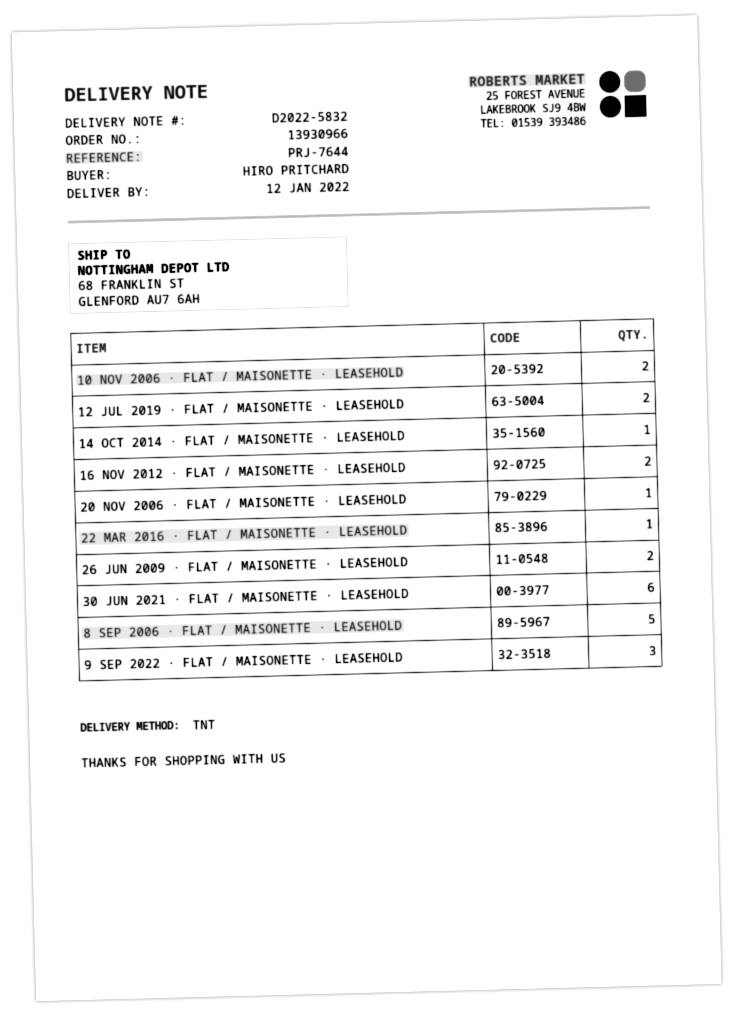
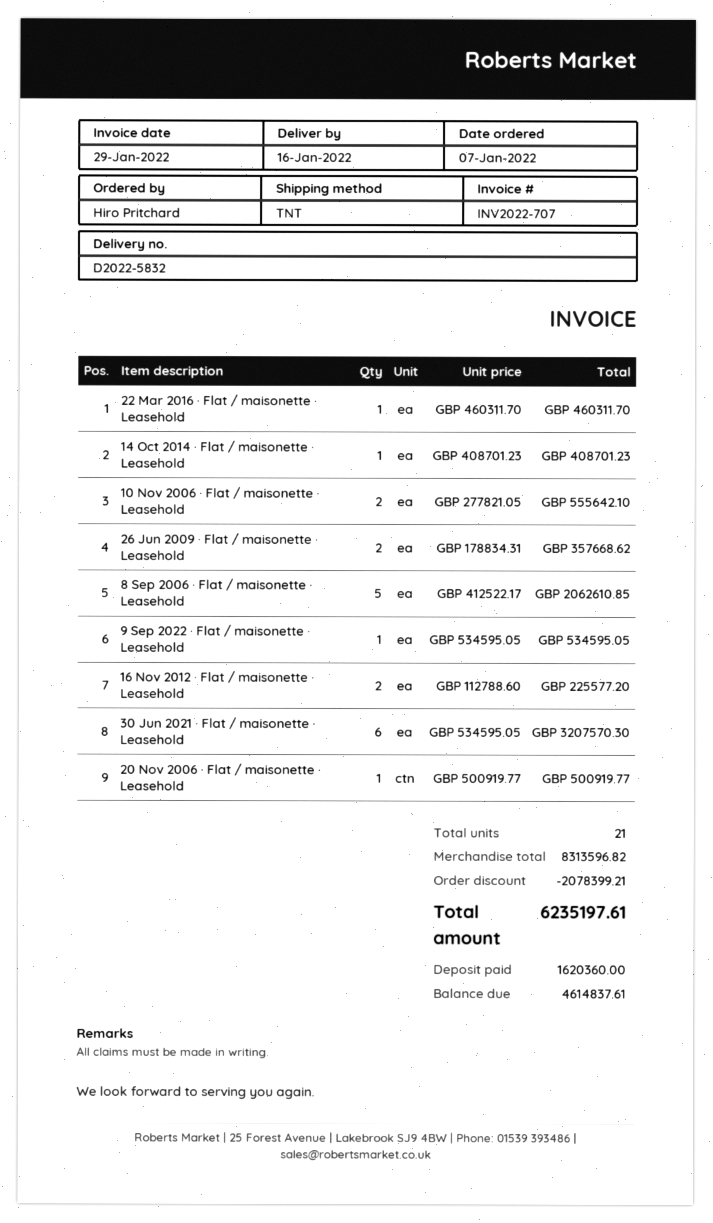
delivery date: 2022-01-12 -> 2022-01-16
12 JUL 2019 · FLAT / MAISONETTE · LEASEHOLD: 2 -> none
9 SEP 2022 · FLAT / MAISONETTE · LEASEHOLD: 3 -> 1

